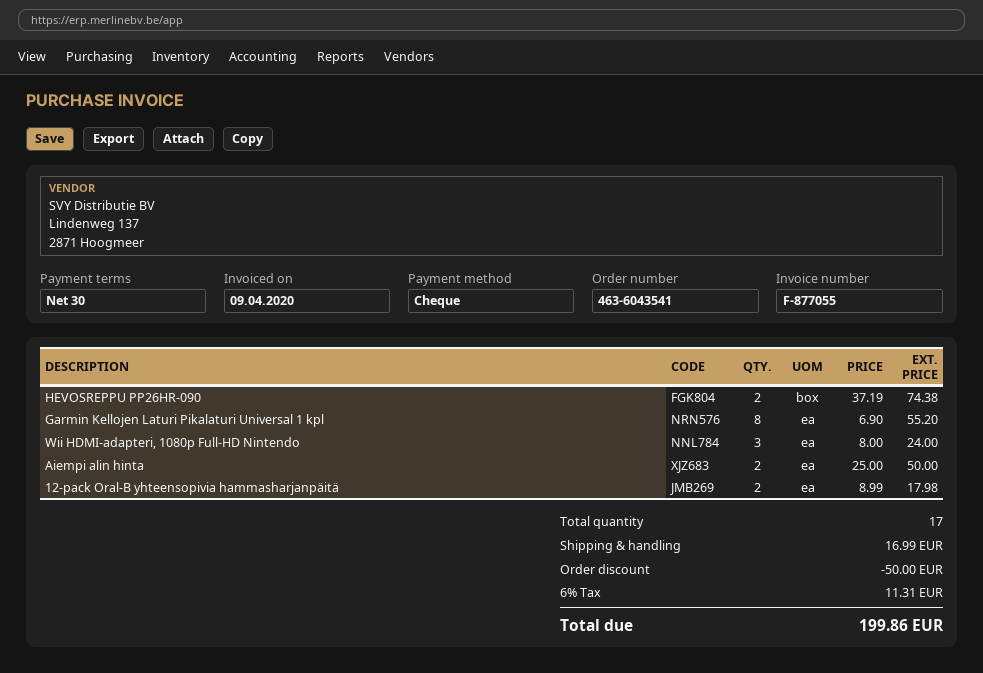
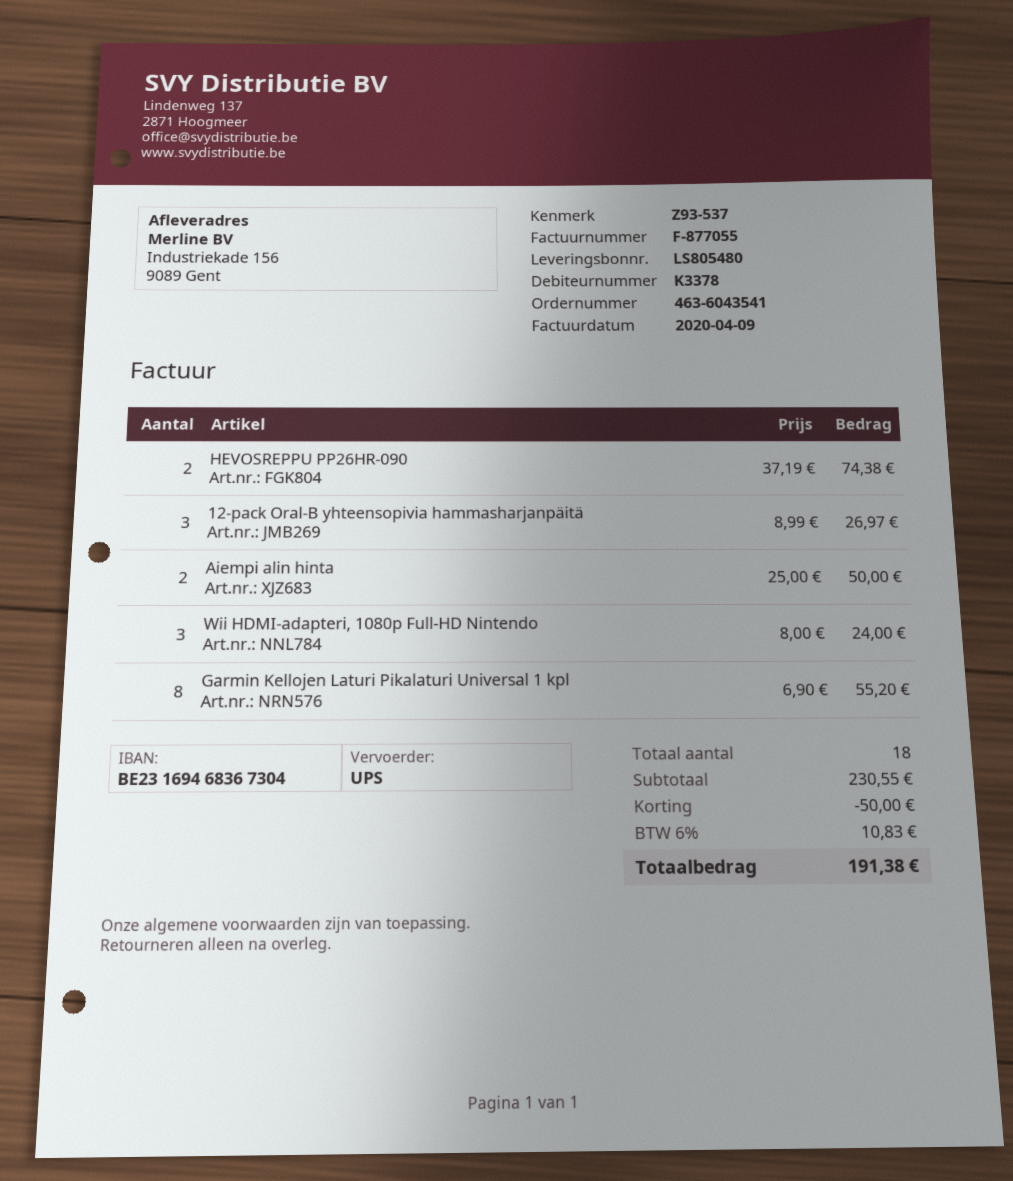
12-pack Oral-B yhteensopivia hammasharjanpäitä: 2 x 8.99 = 17.98 -> 3 x 8.99 = 26.97
total quantity: 17 -> 18
shipping: 16.99 -> none
tax: 6% = 11.31 -> 6% = 10.83
total: 199.86 -> 191.38

